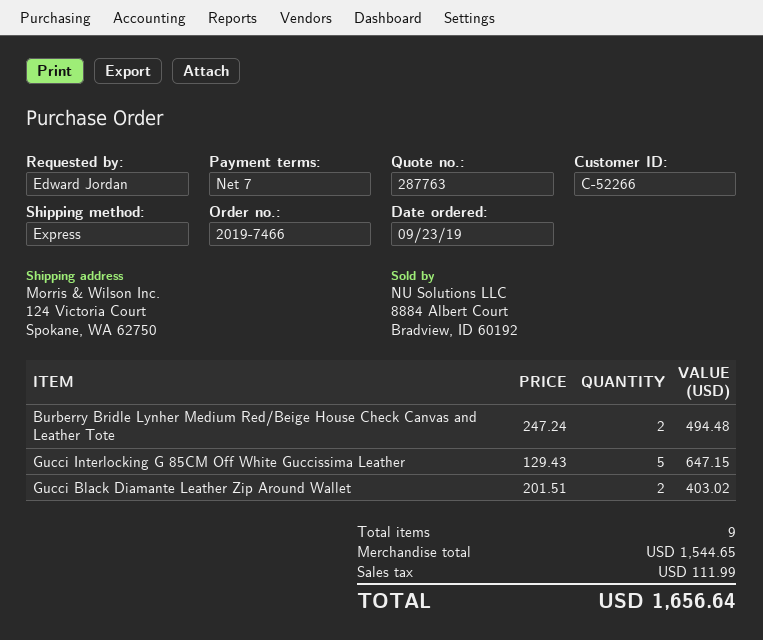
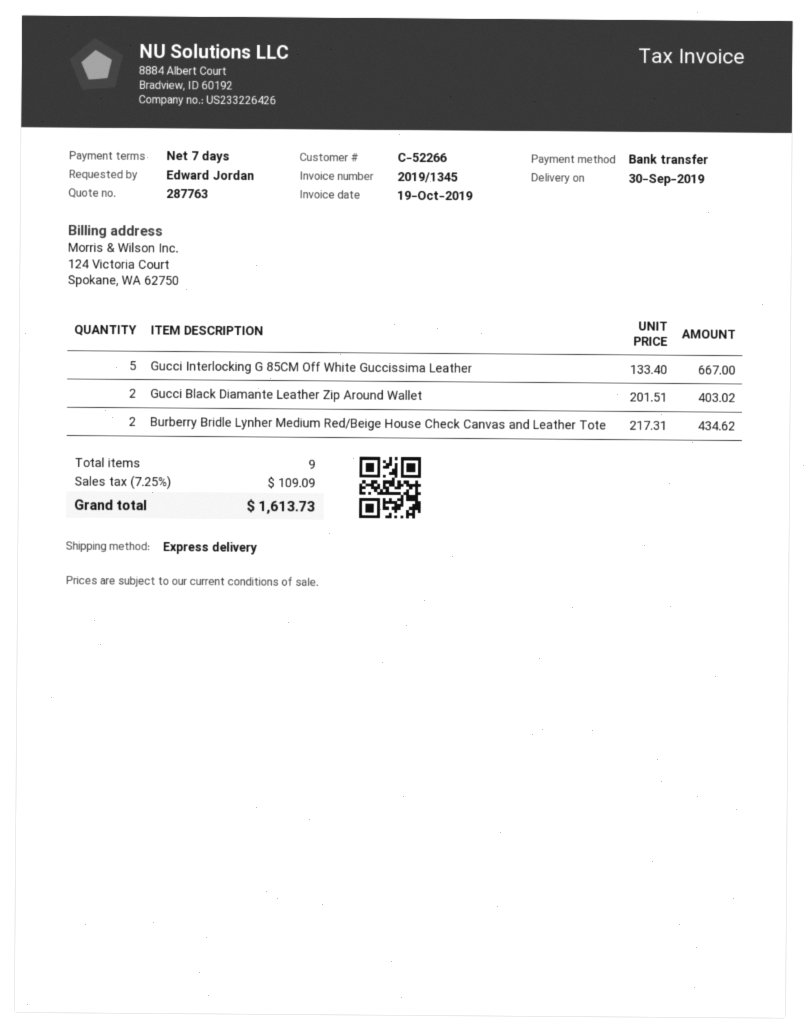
Burberry Bridle Lynher Medium Red/Beige House Check Canvas and Leather Tote: 2 x 247.24 = 494.48 -> 2 x 217.31 = 434.62
Gucci Interlocking G 85CM Off White Guccissima Leather: 5 x 129.43 = 647.15 -> 5 x 133.40 = 667.00
tax: 111.99 -> 109.09
total: 1656.64 -> 1613.73

